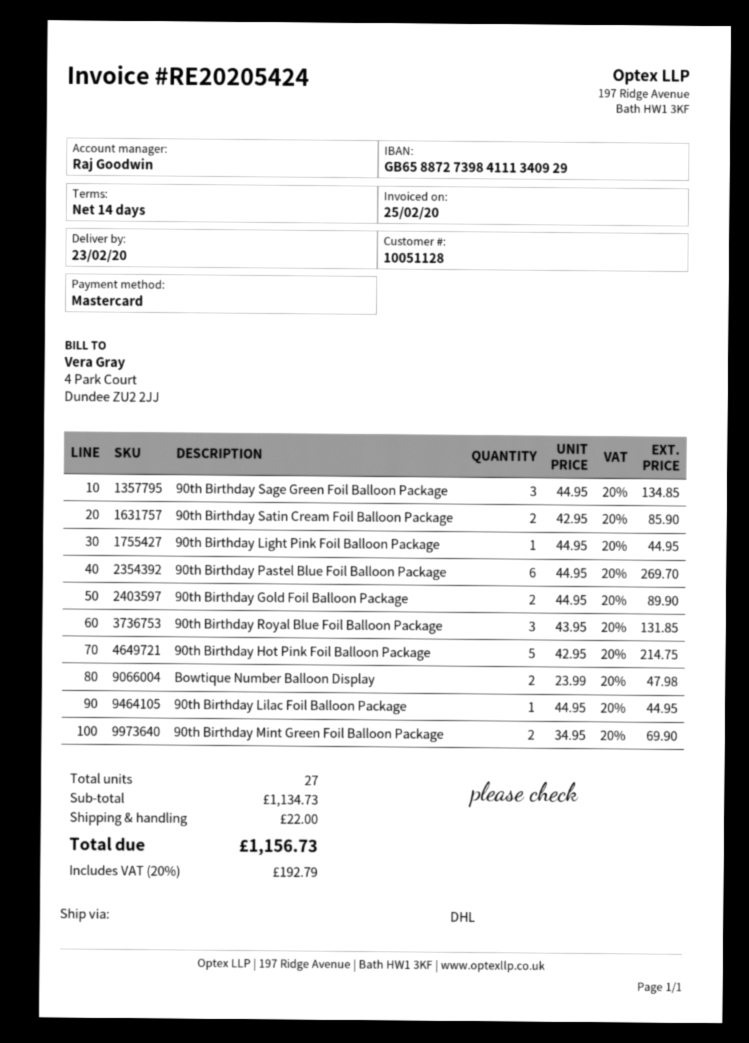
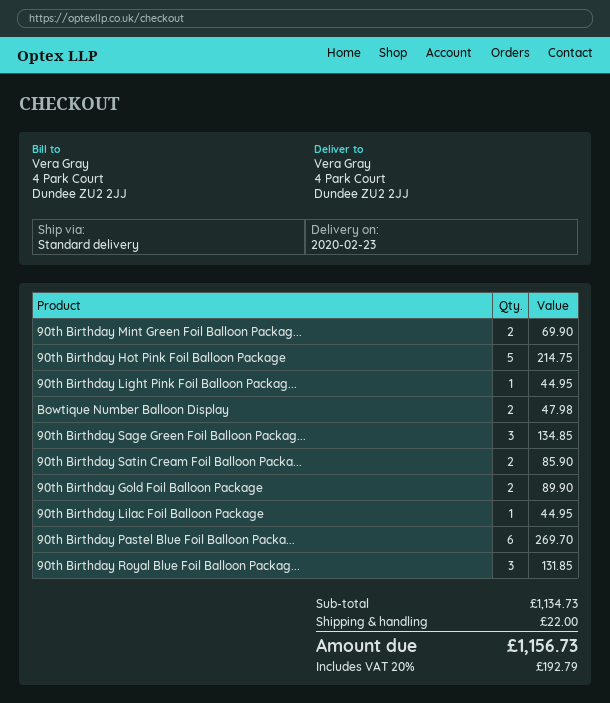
shipping method: DHL -> standard

